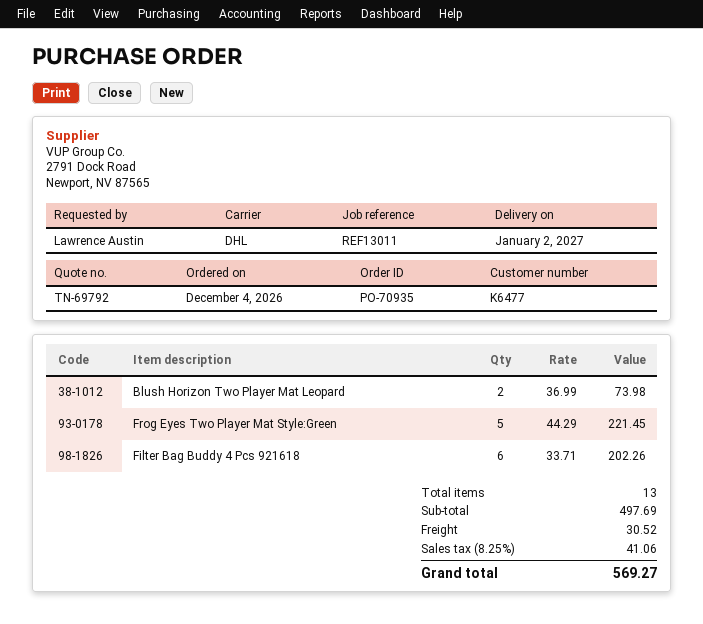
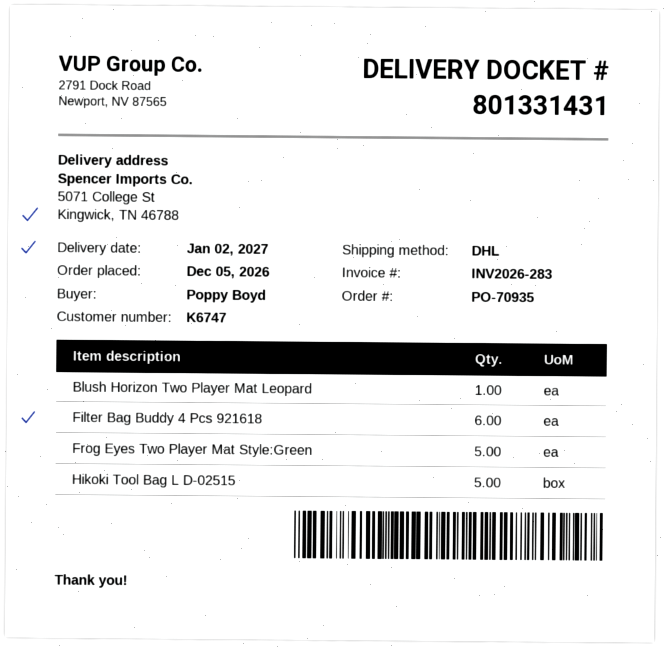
order date: 2026-12-04 -> 2026-12-05
customer number: K6477 -> K6747
ordered by: Lawrence Austin -> Poppy Boyd
Blush Horizon Two Player Mat Leopard: 2 -> 1
Hikoki Tool Bag L D-02515: none -> 5

